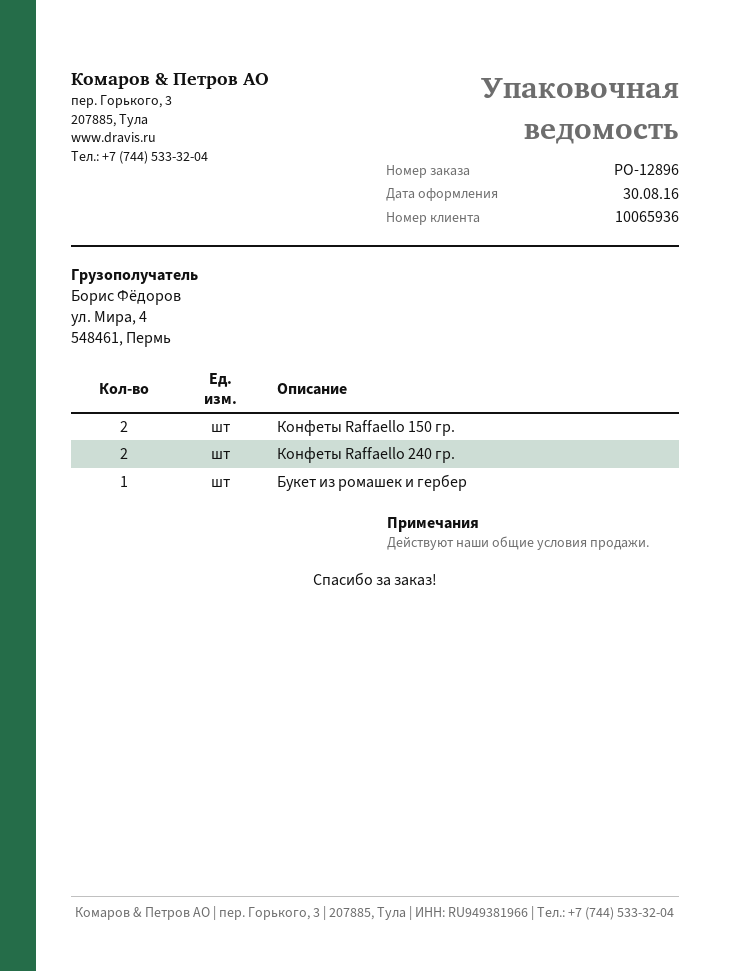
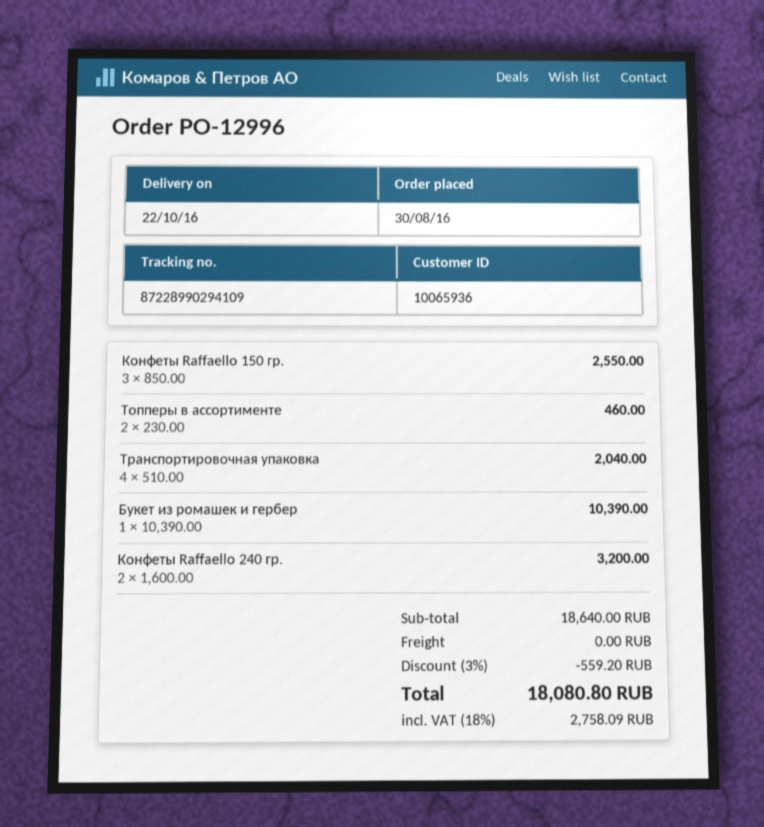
order number: PO-12896 -> PO-12996
Конфеты Raffaello 150 гр.: 2 -> 3
Топперы в ассортименте: none -> 2
Транспортировочная упаковка: none -> 4

